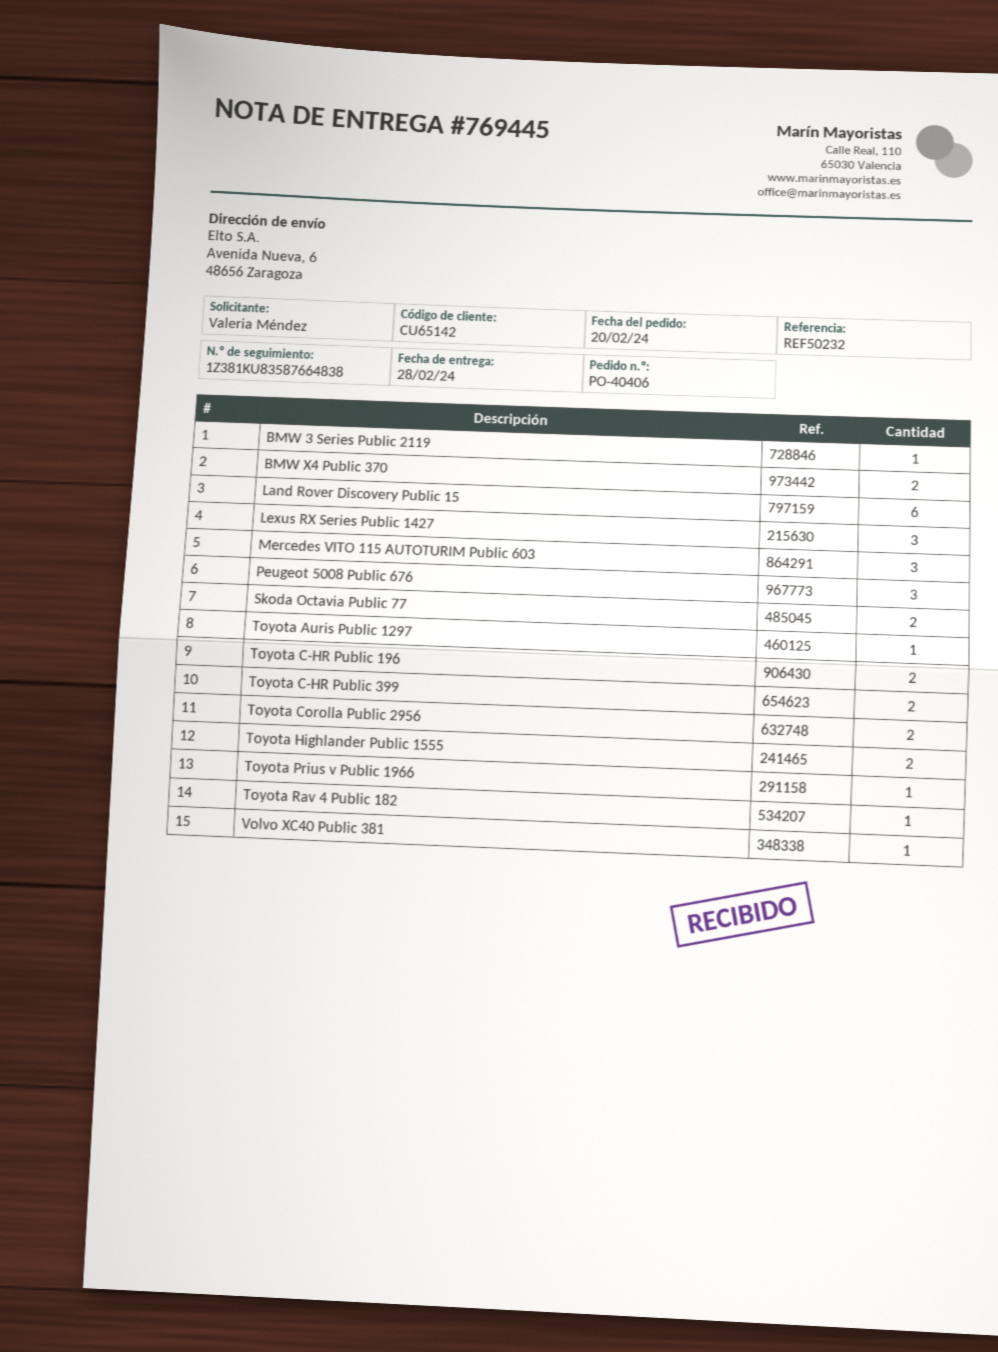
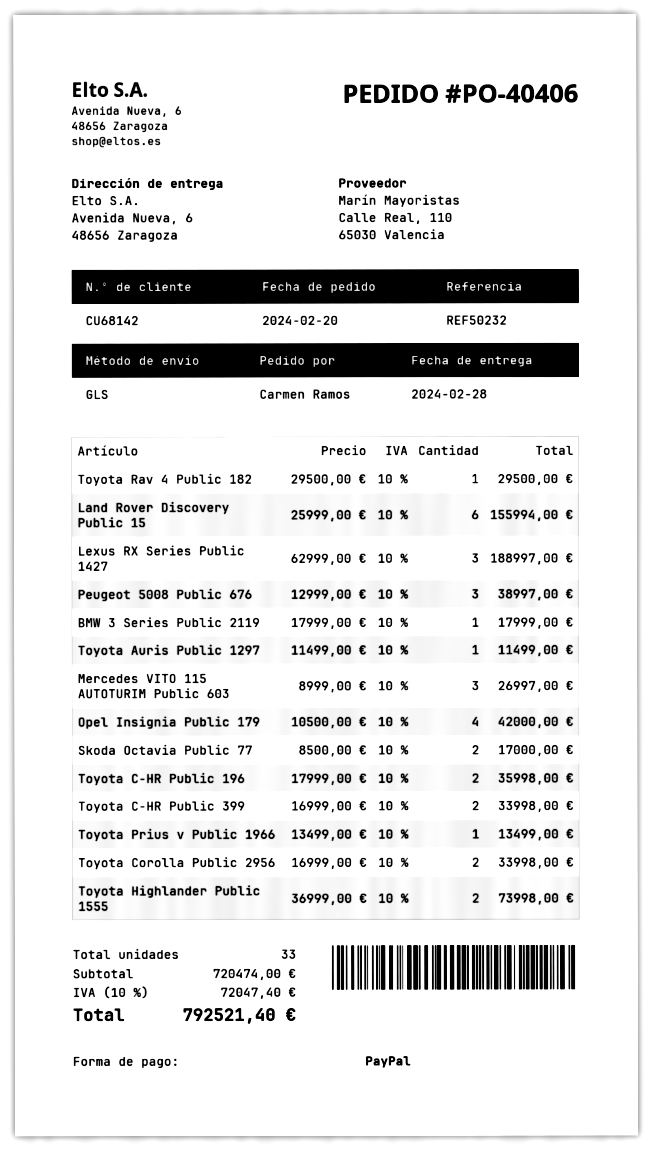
customer number: CU65142 -> CU68142
ordered by: Valeria Méndez -> Carmen Ramos
BMW X4 Public 370: 2 -> none
Volvo XC40 Public 381: 1 -> none
Opel Insignia Public 179: none -> 4

